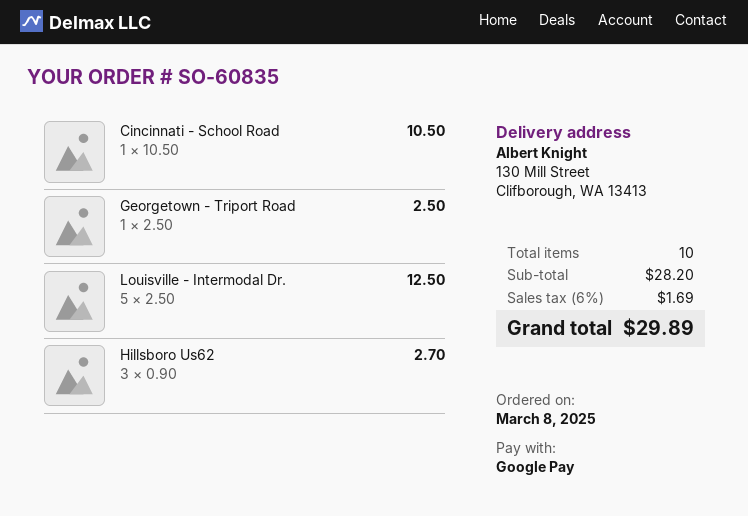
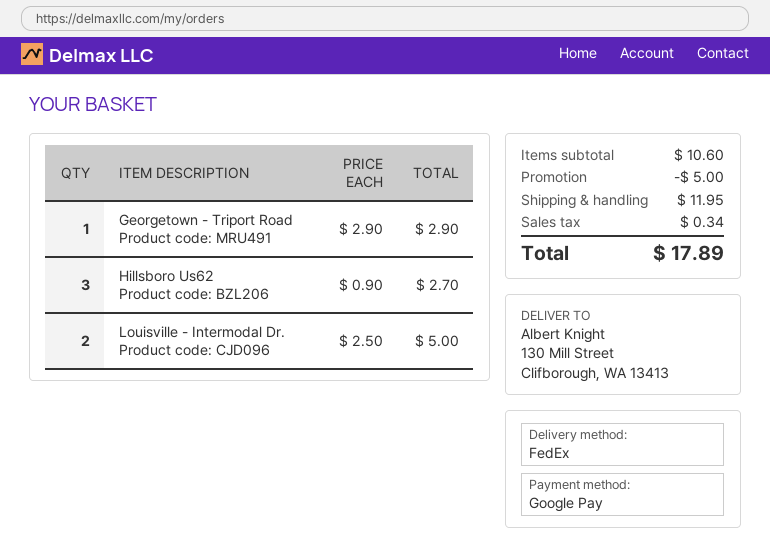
Cincinnati - School Road: 1 x 10.50 = 10.50 -> none
Georgetown - Triport Road: 1 x 2.50 = 2.50 -> 1 x 2.90 = 2.90
Louisville - Intermodal Dr.: 5 x 2.50 = 12.50 -> 2 x 2.50 = 5.00
subtotal: 28.20 -> 10.60
discount: none -> 5.00
shipping: none -> 11.95
tax: 1.69 -> 0.34
total: 29.89 -> 17.89

